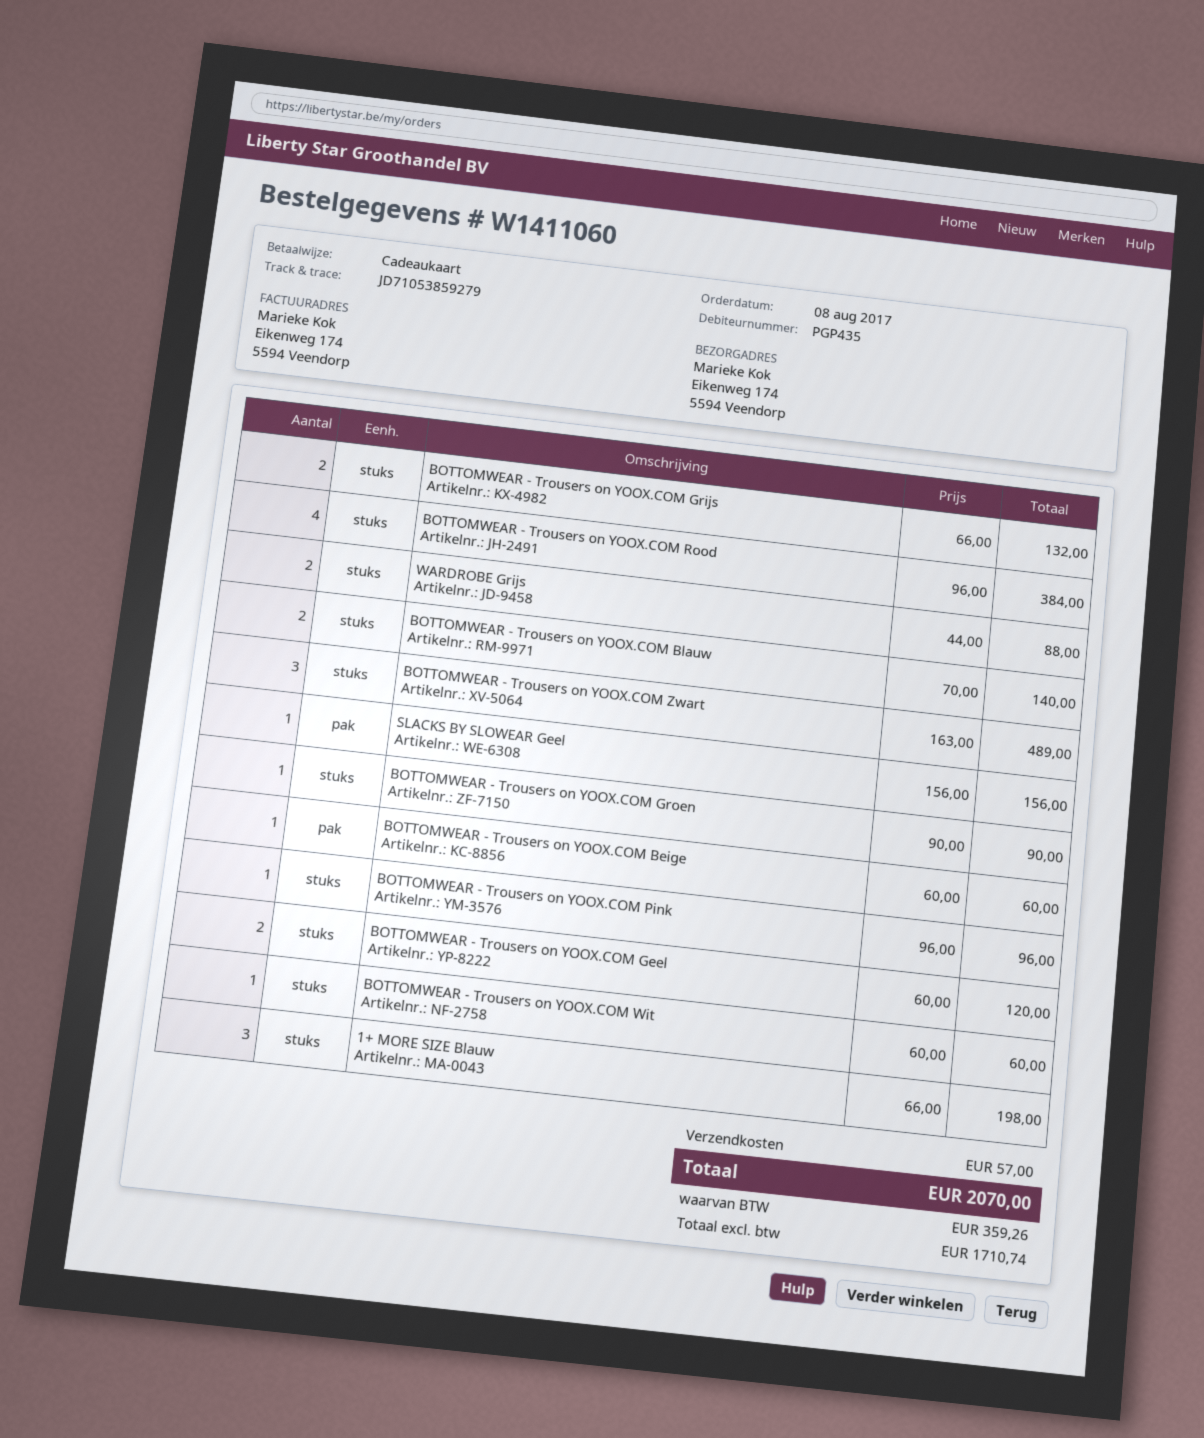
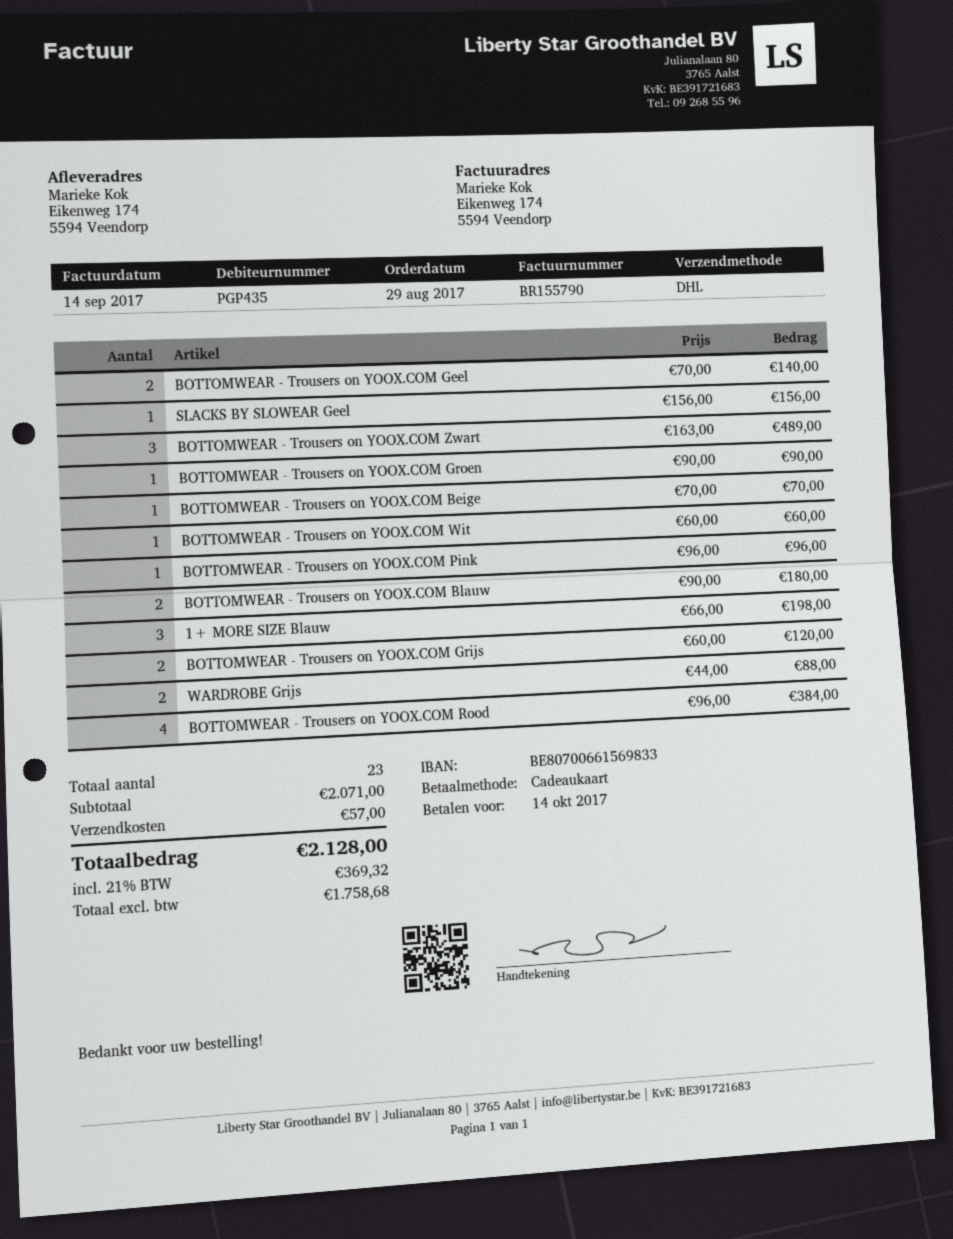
order date: 2017-08-08 -> 2017-08-29
BOTTOMWEAR - Trousers on YOOX.COM Grijs: 2 x 66.00 = 132.00 -> 2 x 60.00 = 120.00
BOTTOMWEAR - Trousers on YOOX.COM Blauw: 2 x 70.00 = 140.00 -> 2 x 90.00 = 180.00
BOTTOMWEAR - Trousers on YOOX.COM Beige: 1 x 60.00 = 60.00 -> 1 x 70.00 = 70.00
BOTTOMWEAR - Trousers on YOOX.COM Geel: 2 x 60.00 = 120.00 -> 2 x 70.00 = 140.00
net: 1710.74 -> 1758.68
tax: 359.26 -> 369.32
total: 2070.00 -> 2128.00

